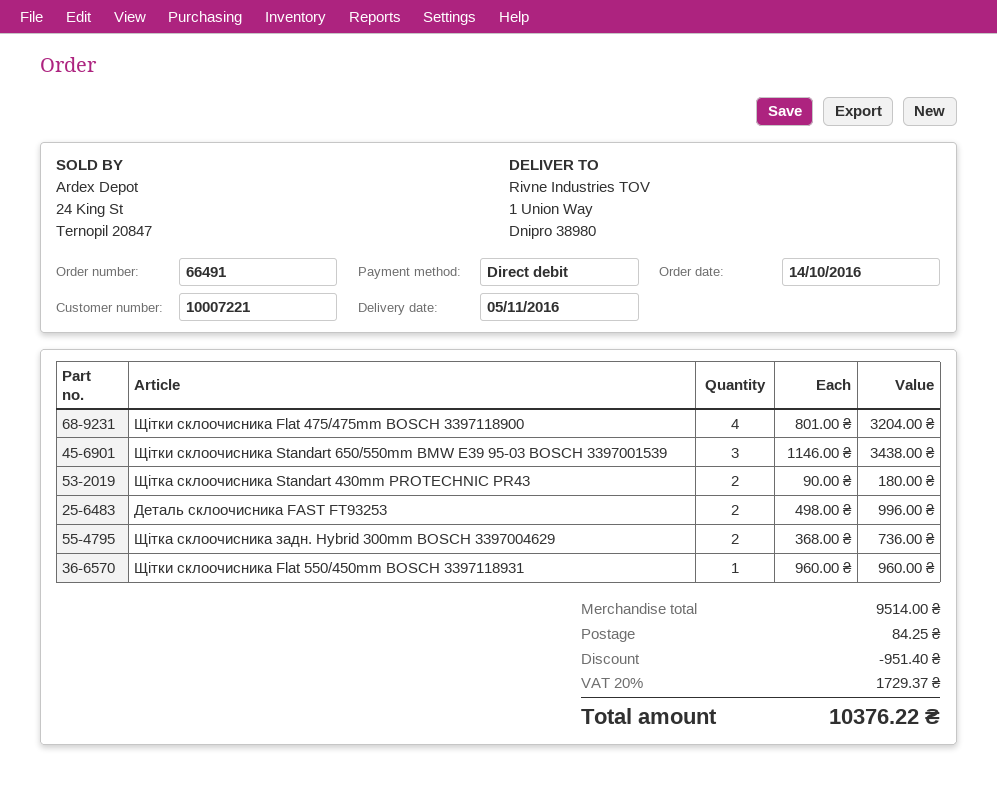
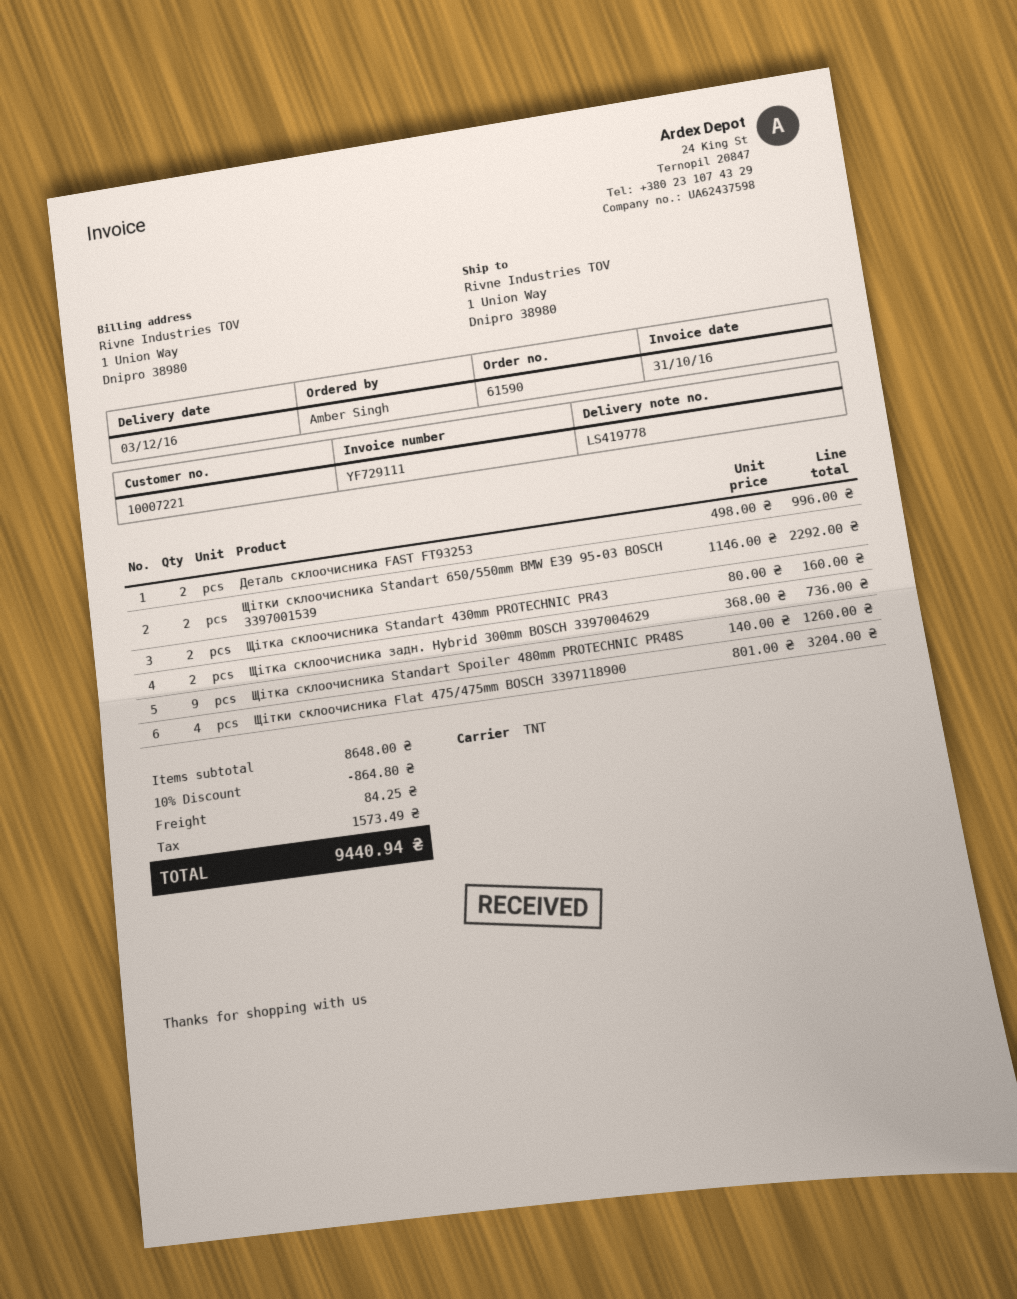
order number: 66491 -> 61590
delivery date: 2016-11-05 -> 2016-12-03
Щітки склоочисника Standart 650/550mm BMW E39 95-03 BOSCH 3397001539: 3 x 1146.00 = 3438.00 -> 2 x 1146.00 = 2292.00
Щітка склоочисника Standart 430mm PROTECHNIC PR43: 2 x 90.00 = 180.00 -> 2 x 80.00 = 160.00
Щітки склоочисника Flat 550/450mm BOSCH 3397118931: 1 x 960.00 = 960.00 -> none
Щітка склоочисника Standart Spoiler 480mm PROTECHNIC PR48S: none -> 9 x 140.00 = 1260.00
subtotal: 9514.00 -> 8648.00
discount: 951.40 -> 864.80
tax: 1729.37 -> 1573.49
total: 10376.22 -> 9440.94

